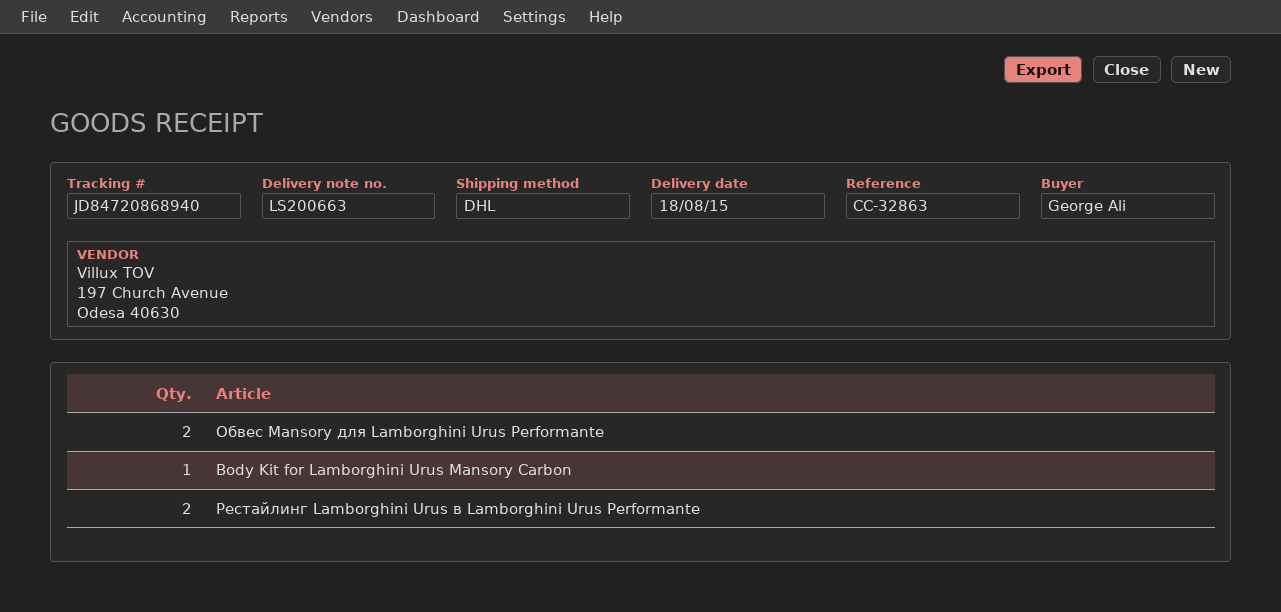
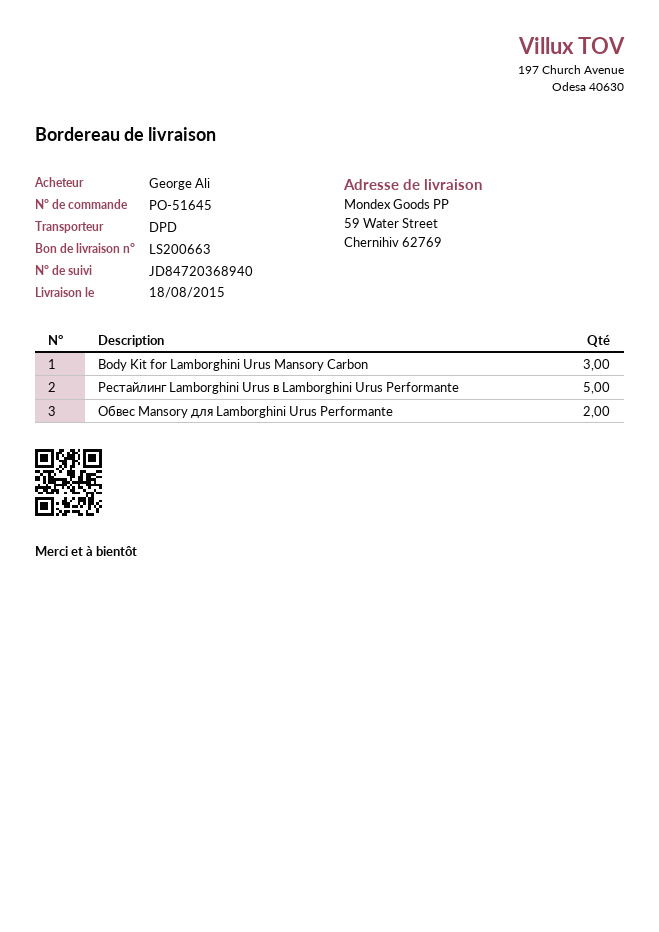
shipping method: DHL -> DPD
tracking number: JD84720868940 -> JD84720368940
Body Kit for Lamborghini Urus Mansory Carbon: 1 -> 3
Рестайлинг Lamborghini Urus в Lamborghini Urus Performante: 2 -> 5

